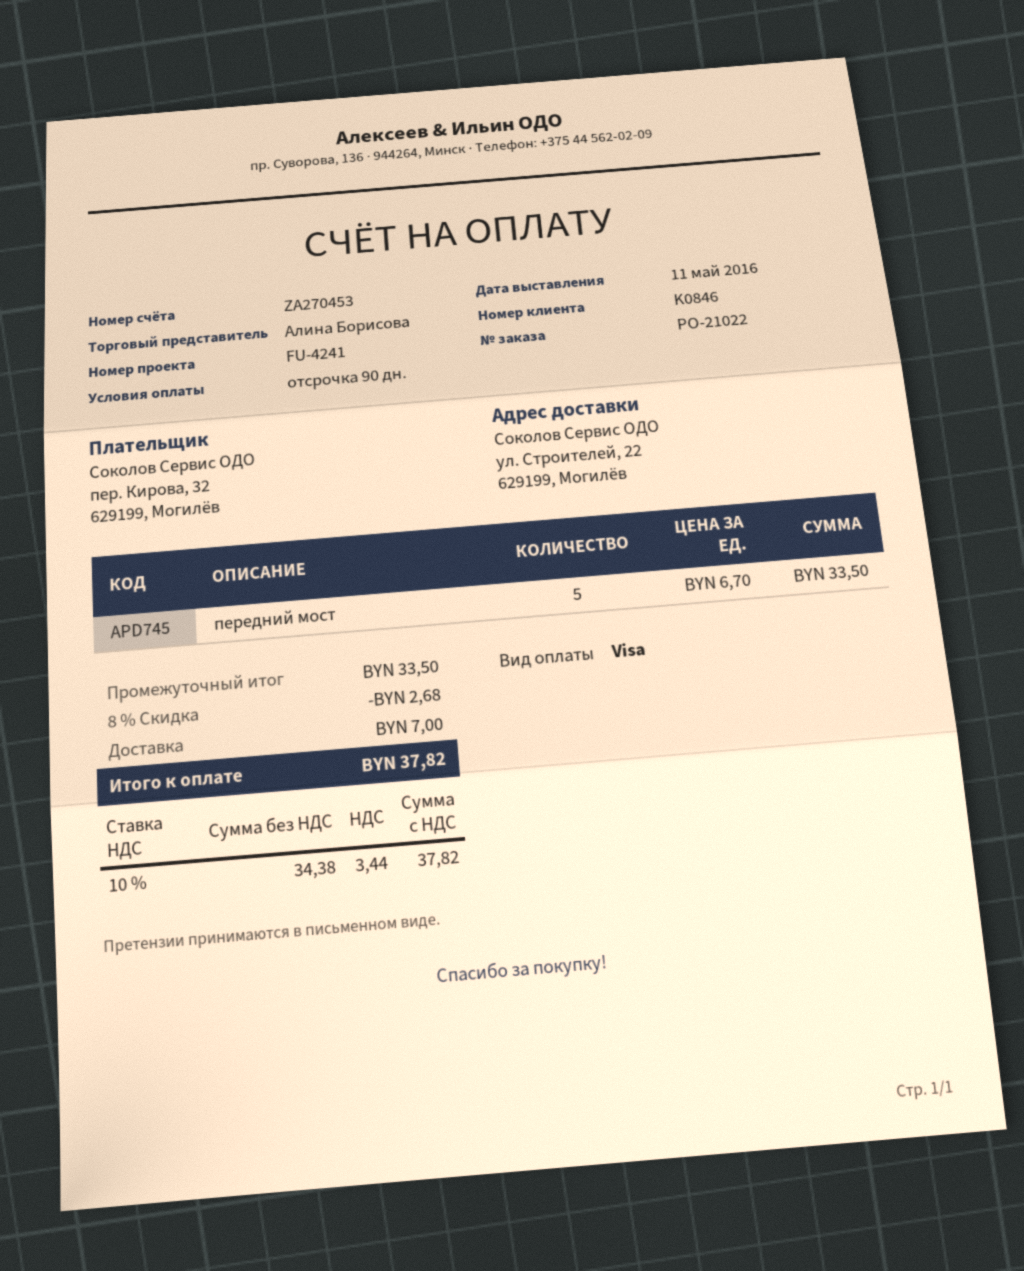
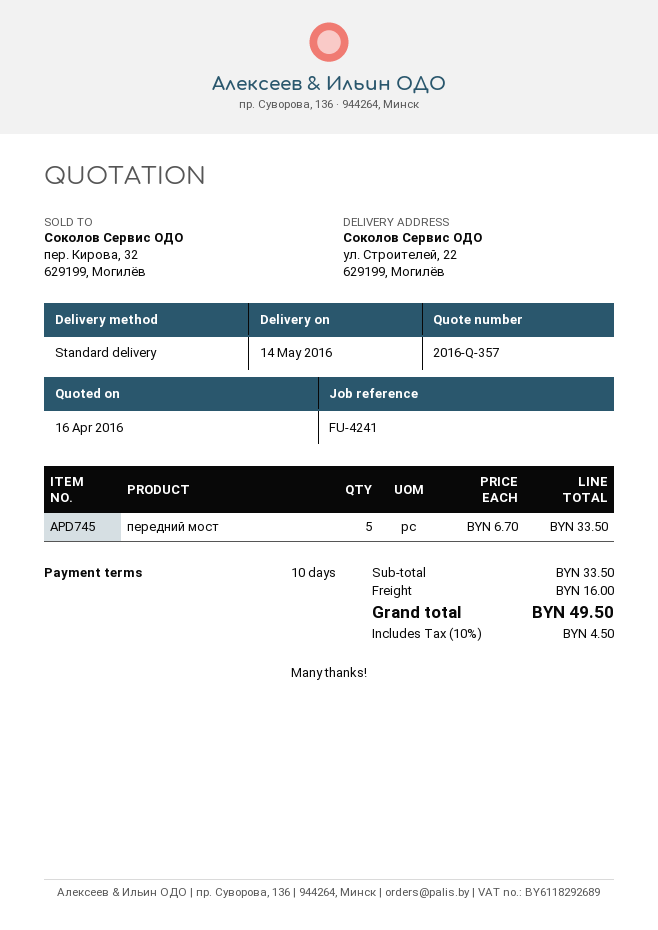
payment terms: 90 days -> 10 days
discount: 8% = 2.68 -> none
shipping: 7.00 -> 16.00
tax: 10% = 3.44 -> 10% = 4.50
total: 37.82 -> 49.50

